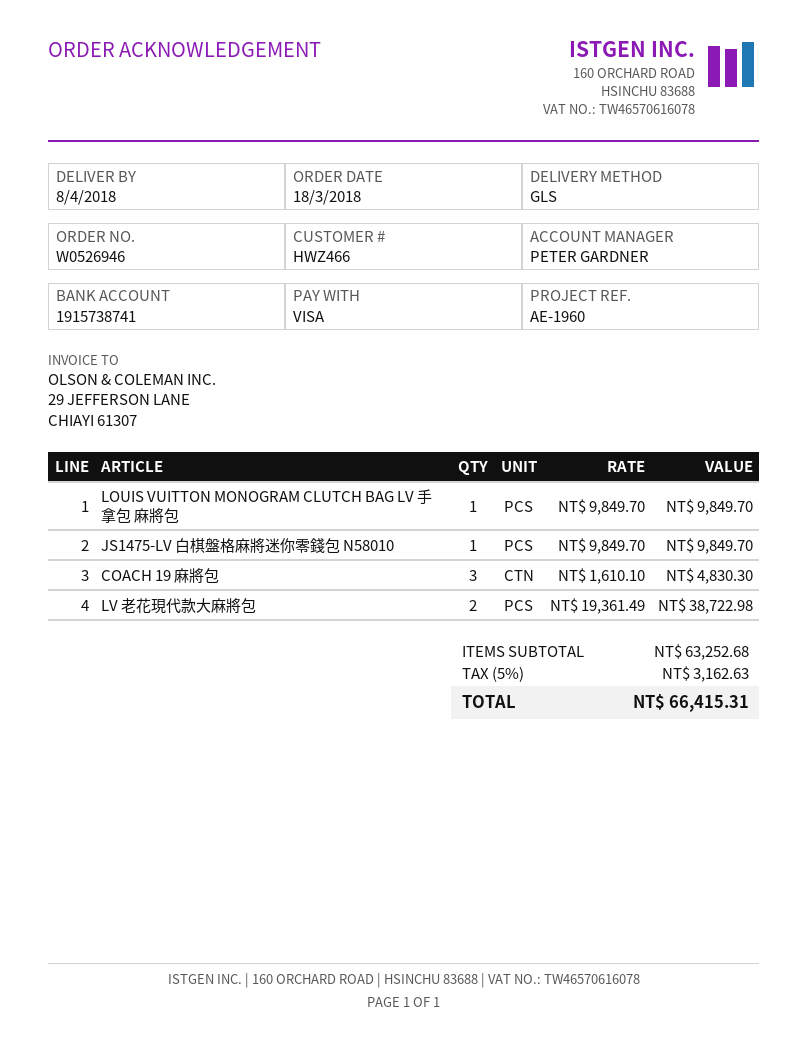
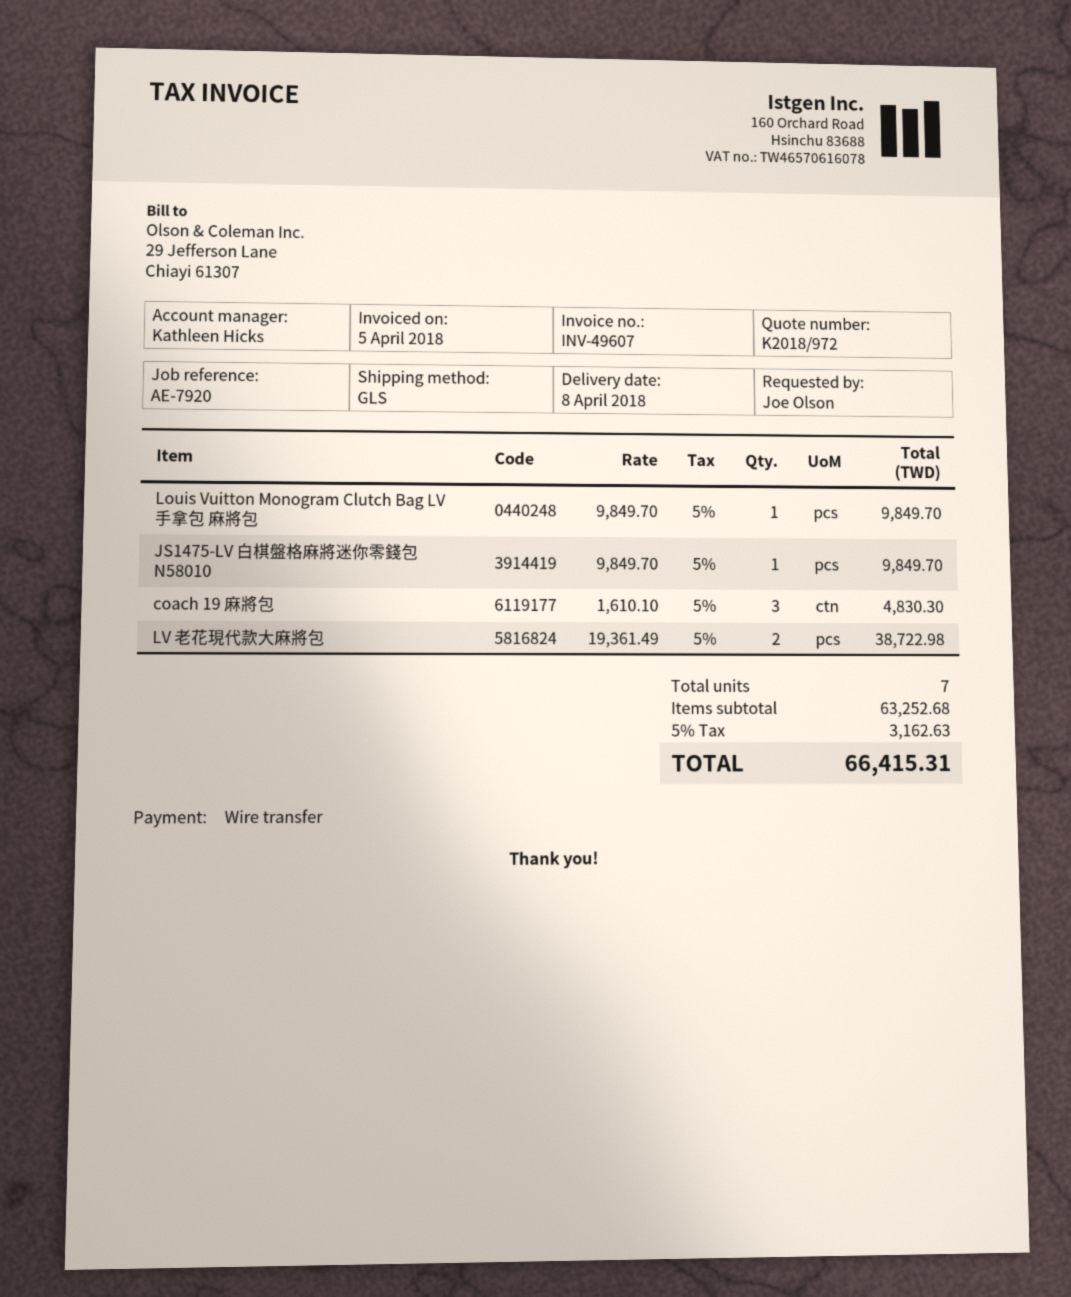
reference: AE-1960 -> AE-7920
sales rep: PETER GARDNER -> Kathleen Hicks
payment method: Visa -> bank transfer

